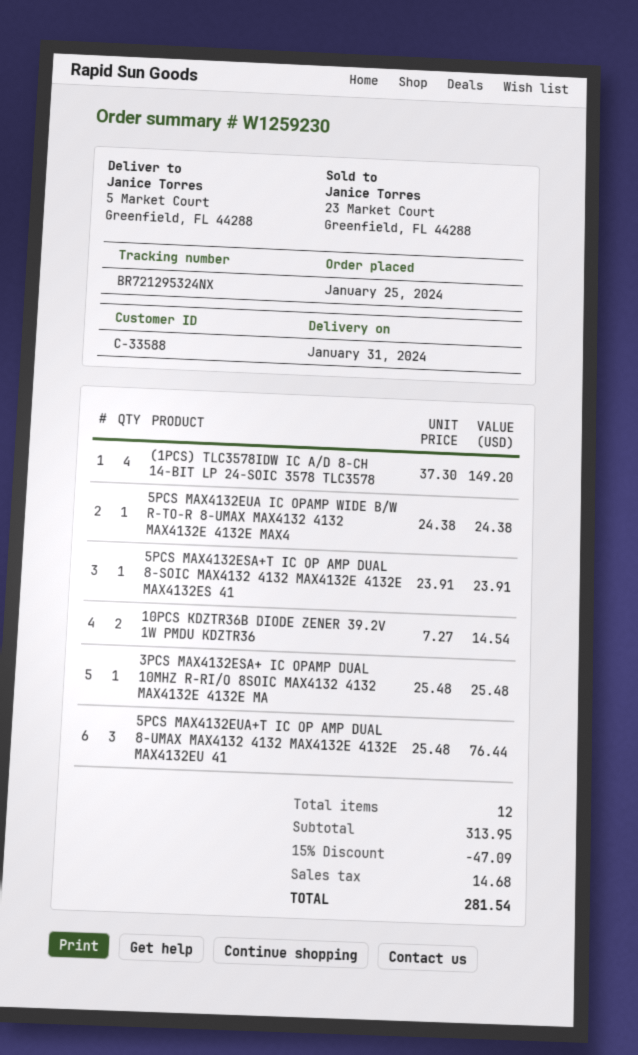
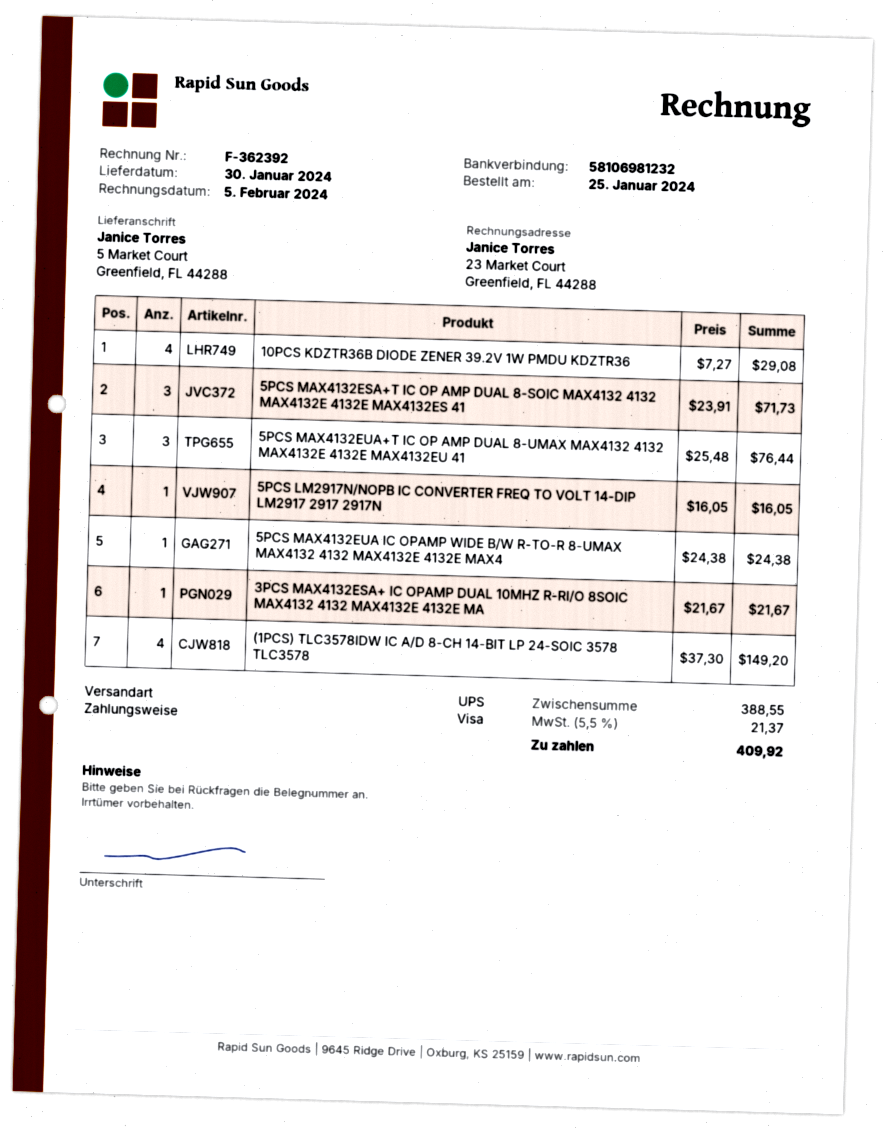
delivery date: 2024-01-31 -> 2024-01-30
5PCS MAX4132ESA+T IC OP AMP DUAL 8-SOIC MAX4132 4132 MAX4132E 4132E MAX4132ES 41: 1 x 23.91 = 23.91 -> 3 x 23.91 = 71.73
10PCS KDZTR36B DIODE ZENER 39.2V 1W PMDU KDZTR36: 2 x 7.27 = 14.54 -> 4 x 7.27 = 29.08
3PCS MAX4132ESA+ IC OPAMP DUAL 10MHZ R-RI/O 8SOIC MAX4132 4132 MAX4132E 4132E MA: 1 x 25.48 = 25.48 -> 1 x 21.67 = 21.67
5PCS LM2917N/NOPB IC CONVERTER FREQ TO VOLT 14-DIP LM2917 2917 2917N: none -> 1 x 16.05 = 16.05
subtotal: 313.95 -> 388.55
discount: 15% = 47.09 -> none
tax: 14.68 -> 21.37
total: 281.54 -> 409.92

